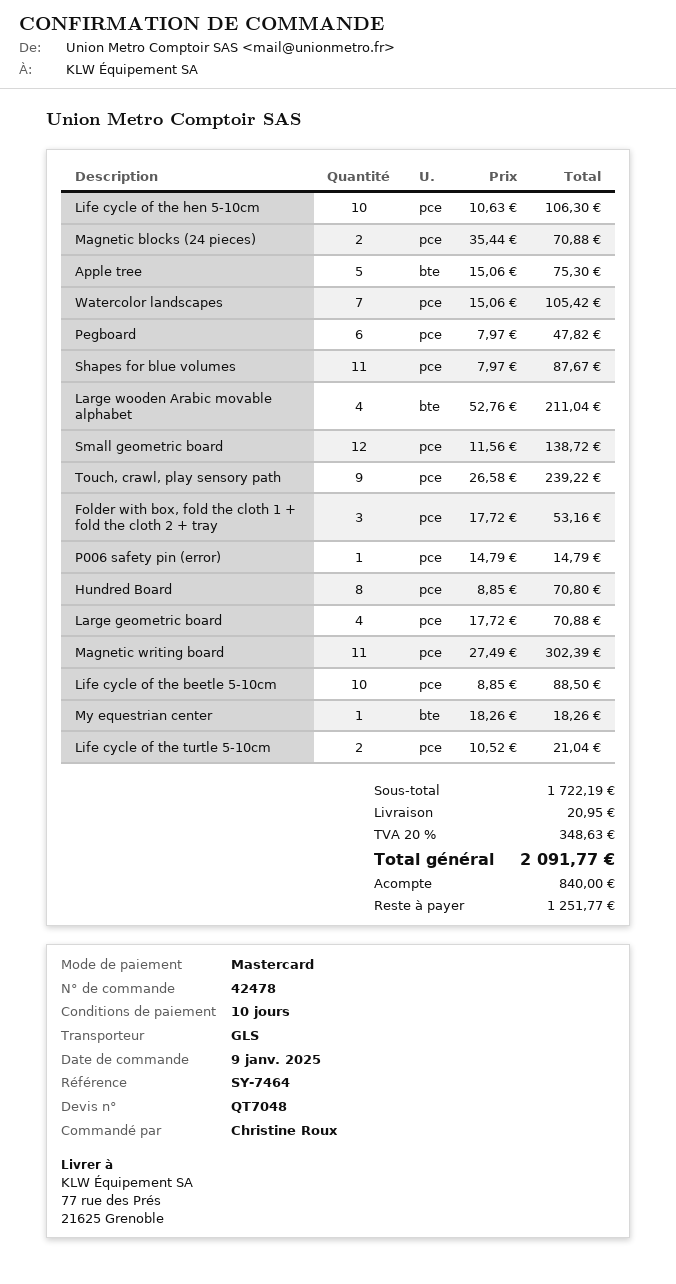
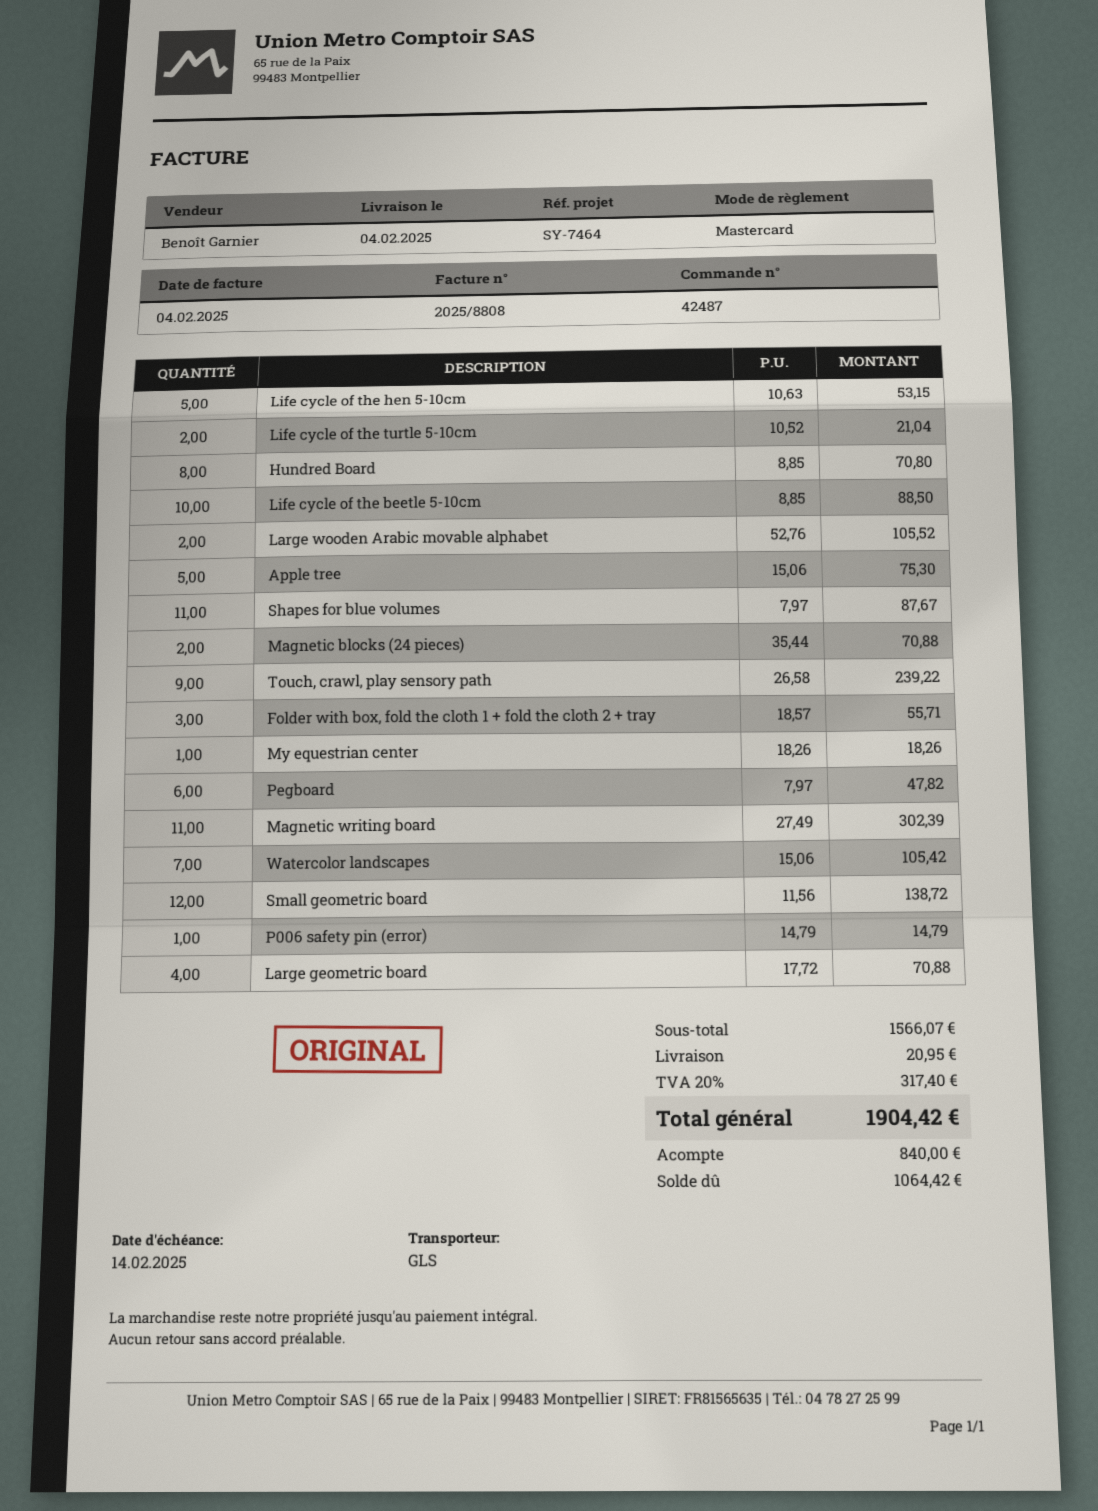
order number: 42478 -> 42487
Life cycle of the hen 5-10cm: 10 x 10.63 = 106.30 -> 5 x 10.63 = 53.15
Large wooden Arabic movable alphabet: 4 x 52.76 = 211.04 -> 2 x 52.76 = 105.52
Folder with box, fold the cloth 1 + fold the cloth 2 + tray: 3 x 17.72 = 53.16 -> 3 x 18.57 = 55.71
subtotal: 1722.19 -> 1566.07
tax: 20% = 348.63 -> 20% = 317.40
total: 2091.77 -> 1904.42
balance: 1251.77 -> 1064.42

